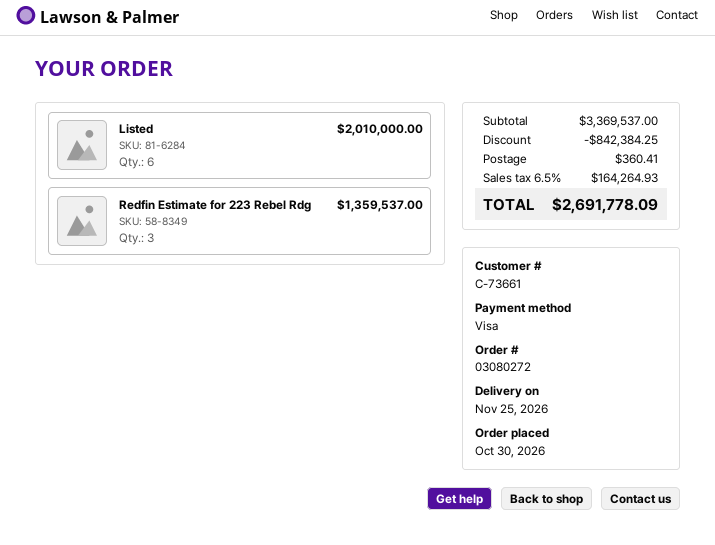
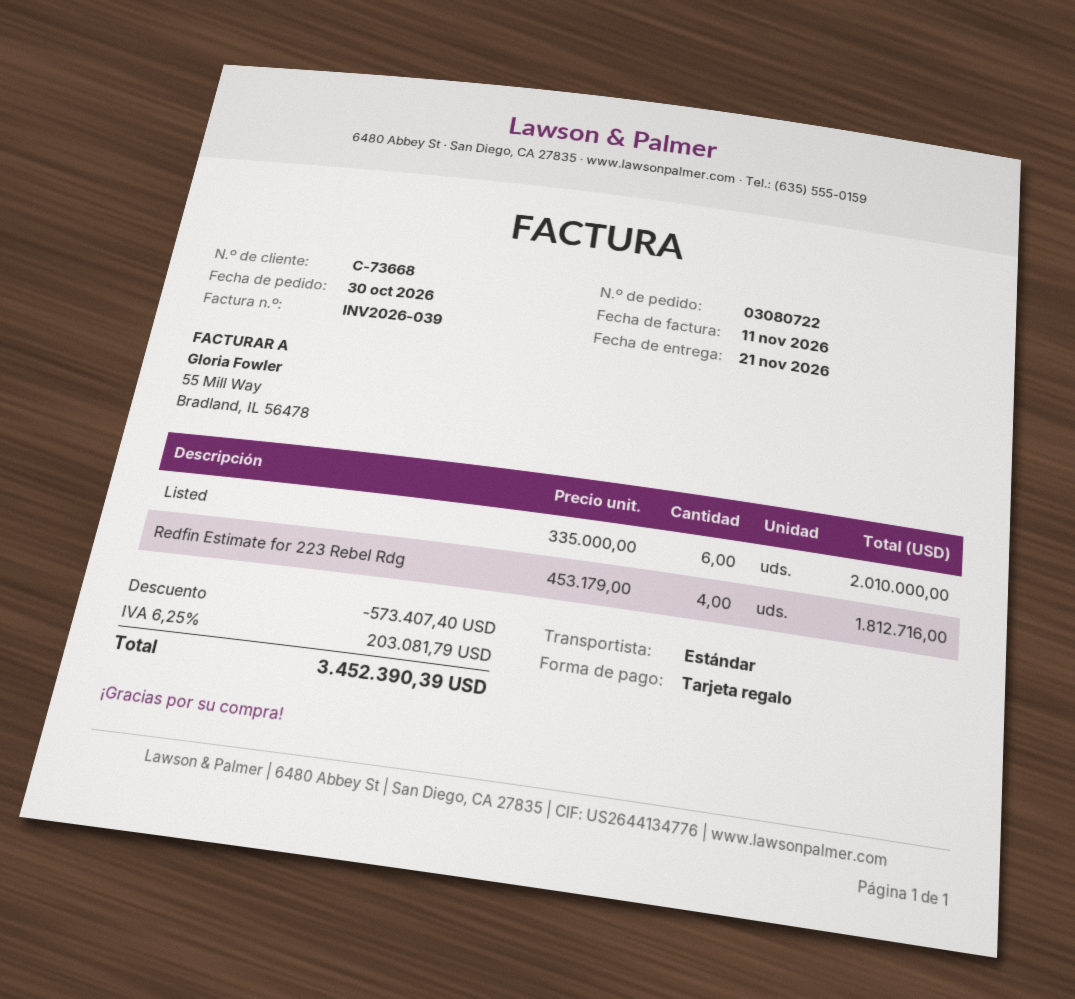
order number: 03080272 -> 03080722
delivery date: 2026-11-25 -> 2026-11-21
customer number: C-73661 -> C-73668
payment method: Visa -> gift card
Redfin Estimate for 223 Rebel Rdg: 3 for 1359537.00 -> 4 for 1812716.00
discount: 842384.25 -> 573407.40
shipping: 360.41 -> none
tax: 6.5% = 164264.93 -> 6.25% = 203081.79
total: 2691778.09 -> 3452390.39

